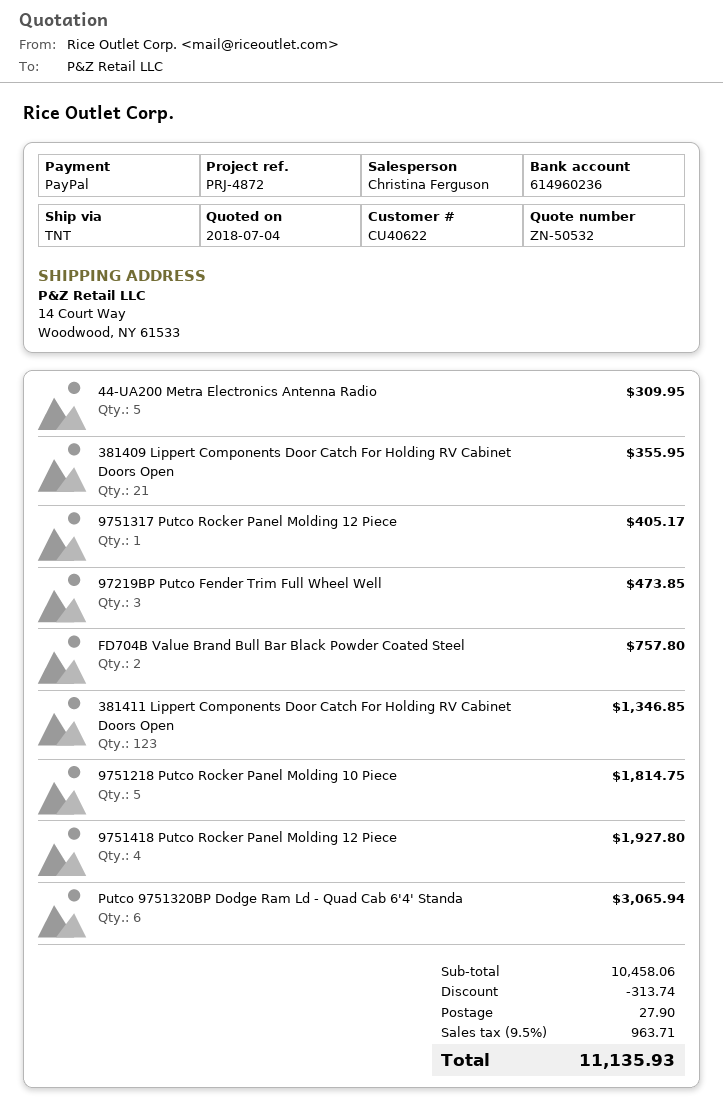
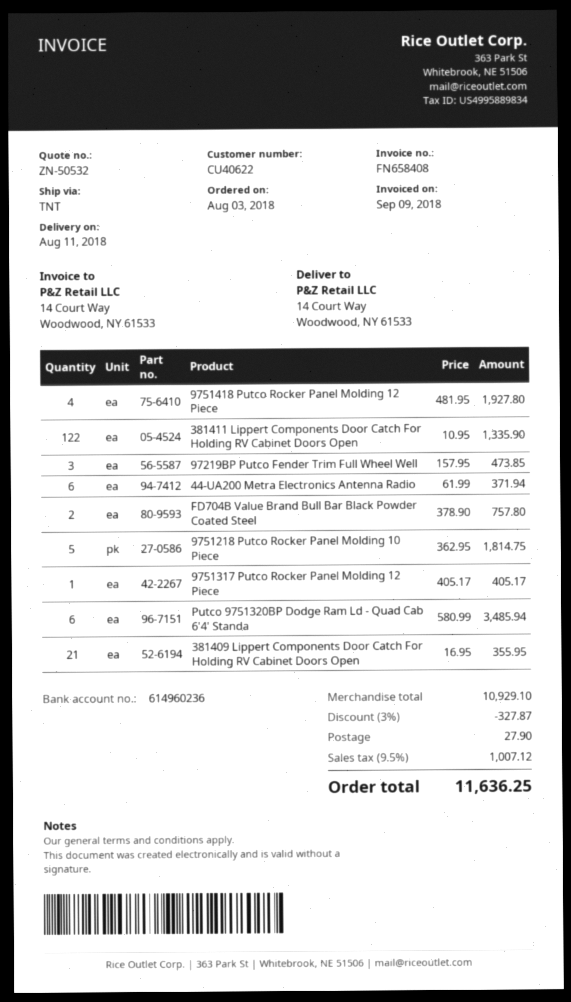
44-UA200 Metra Electronics Antenna Radio: 5 for 309.95 -> 6 for 371.94
381411 Lippert Components Door Catch For Holding RV Cabinet Doors Open: 123 for 1346.85 -> 122 for 1335.90
Putco 9751320BP Dodge Ram Ld - Quad Cab 6'4' Standa: 6 for 3065.94 -> 6 for 3485.94
subtotal: 10458.06 -> 10929.10
discount: 313.74 -> 327.87
tax: 9.5% = 963.71 -> 9.5% = 1007.12
total: 11135.93 -> 11636.25

